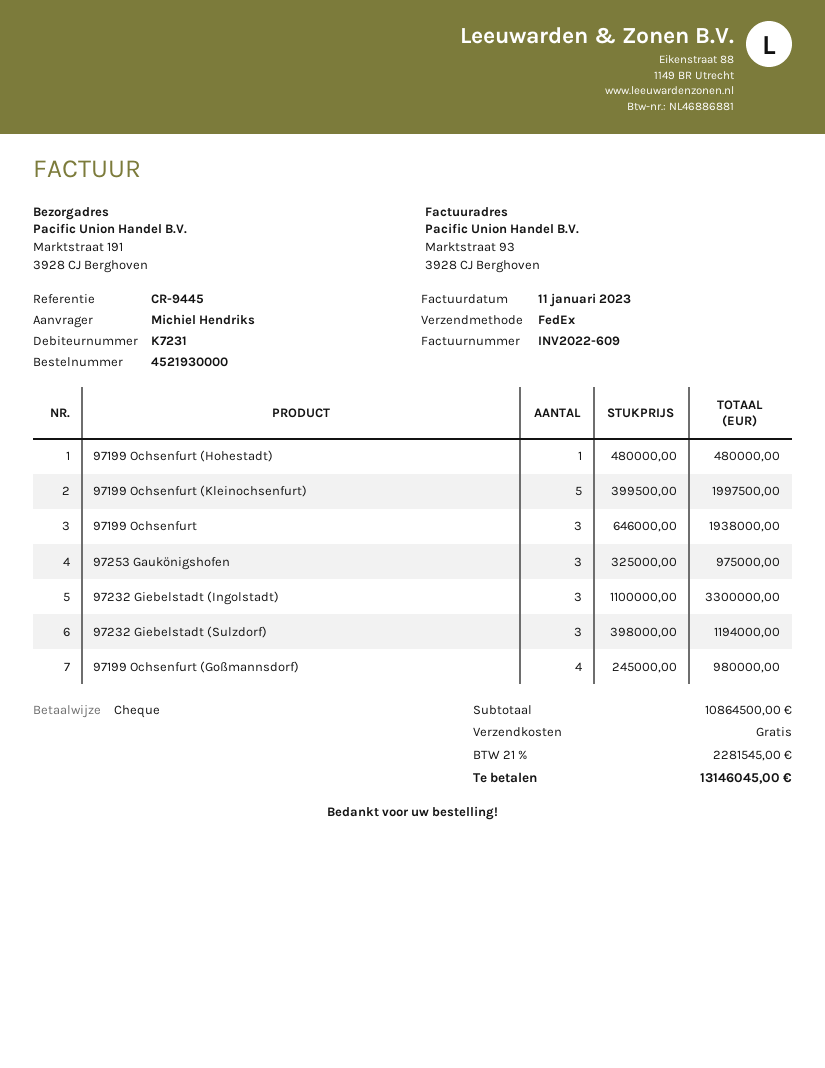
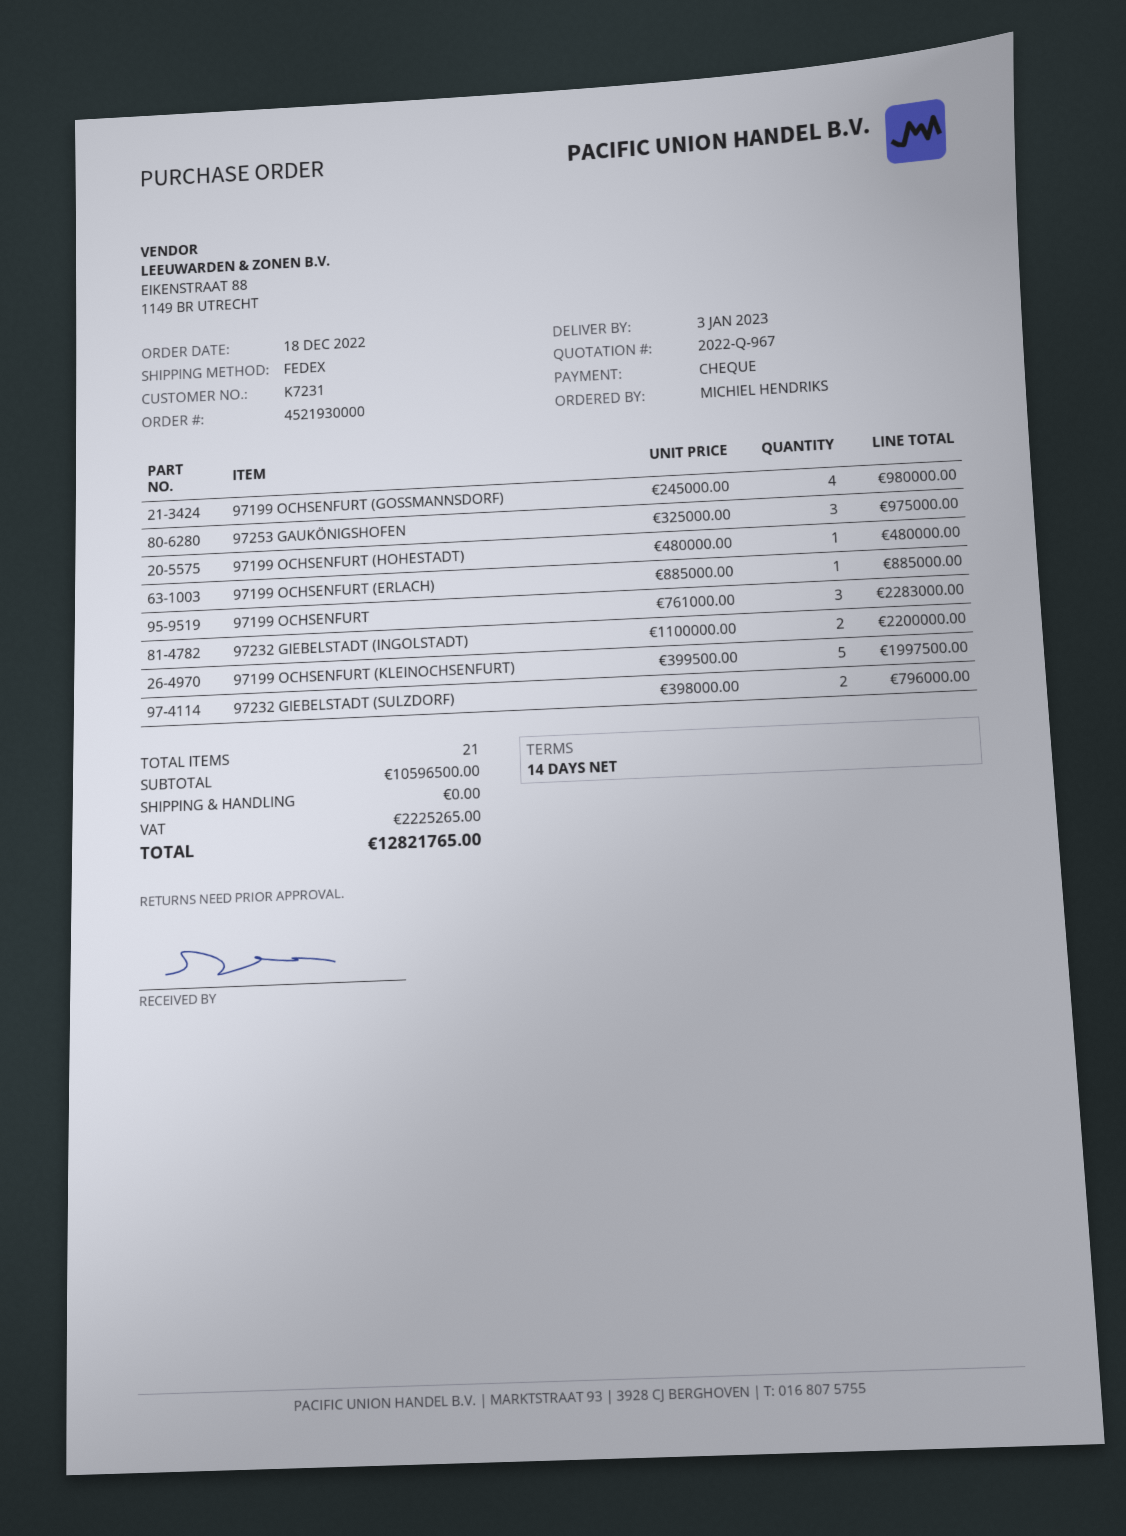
97199 Ochsenfurt: 3 x 646000.00 = 1938000.00 -> 3 x 761000.00 = 2283000.00
97232 Giebelstadt (Ingolstadt): 3 x 1100000.00 = 3300000.00 -> 2 x 1100000.00 = 2200000.00
97232 Giebelstadt (Sulzdorf): 3 x 398000.00 = 1194000.00 -> 2 x 398000.00 = 796000.00
97199 OCHSENFURT (ERLACH): none -> 1 x 885000.00 = 885000.00
subtotal: 10864500.00 -> 10596500.00
tax: 2281545.00 -> 2225265.00
total: 13146045.00 -> 12821765.00

